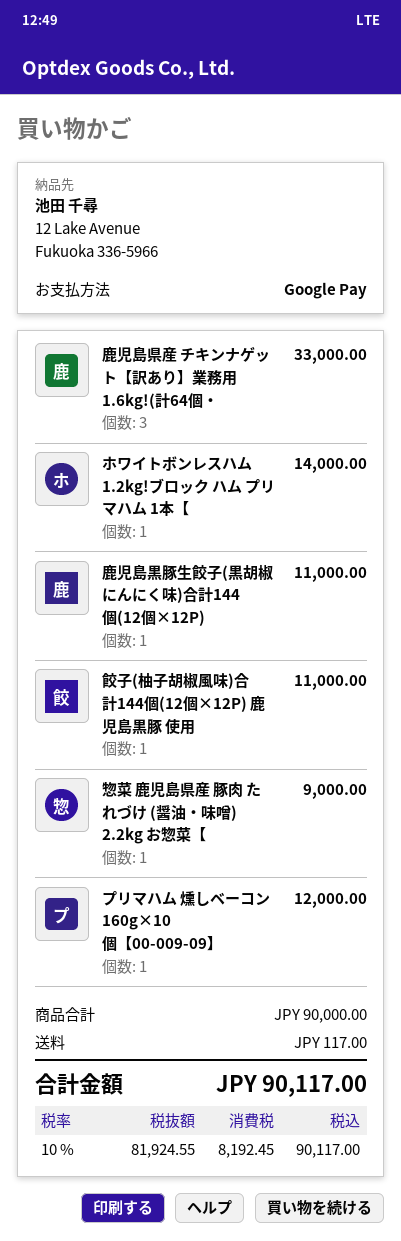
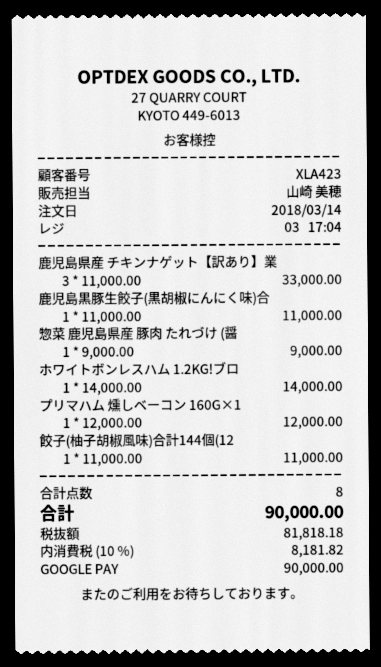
shipping: 117.00 -> none
net: 81924.55 -> 81818.18
tax: 10% = 8192.45 -> 10% = 8181.82
total: 90117.00 -> 90000.00

